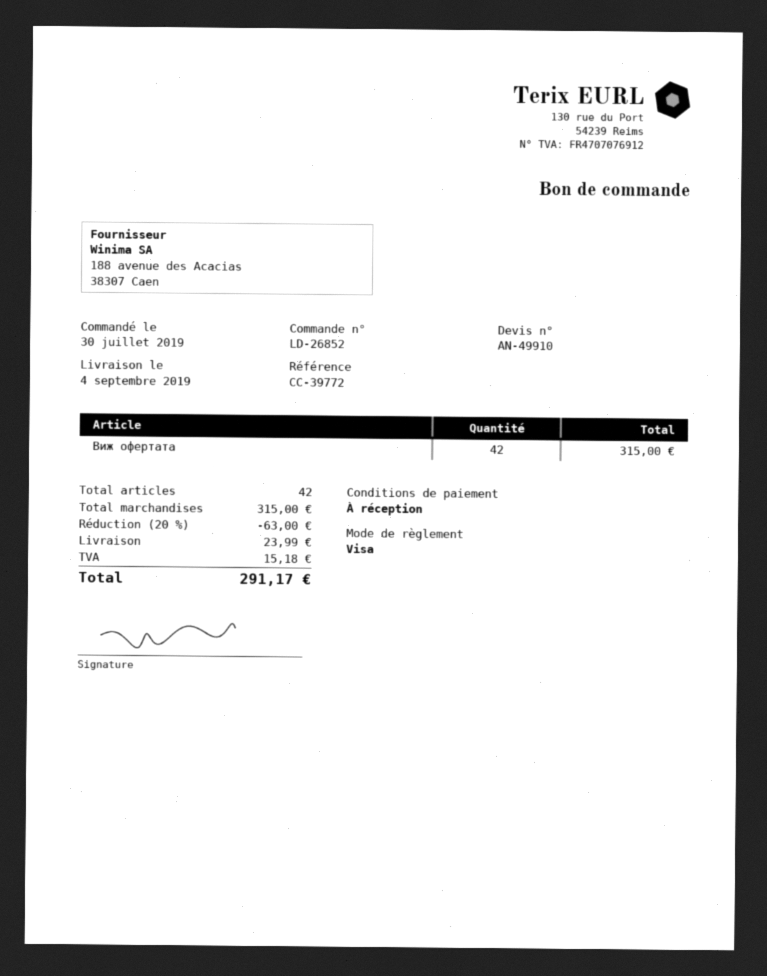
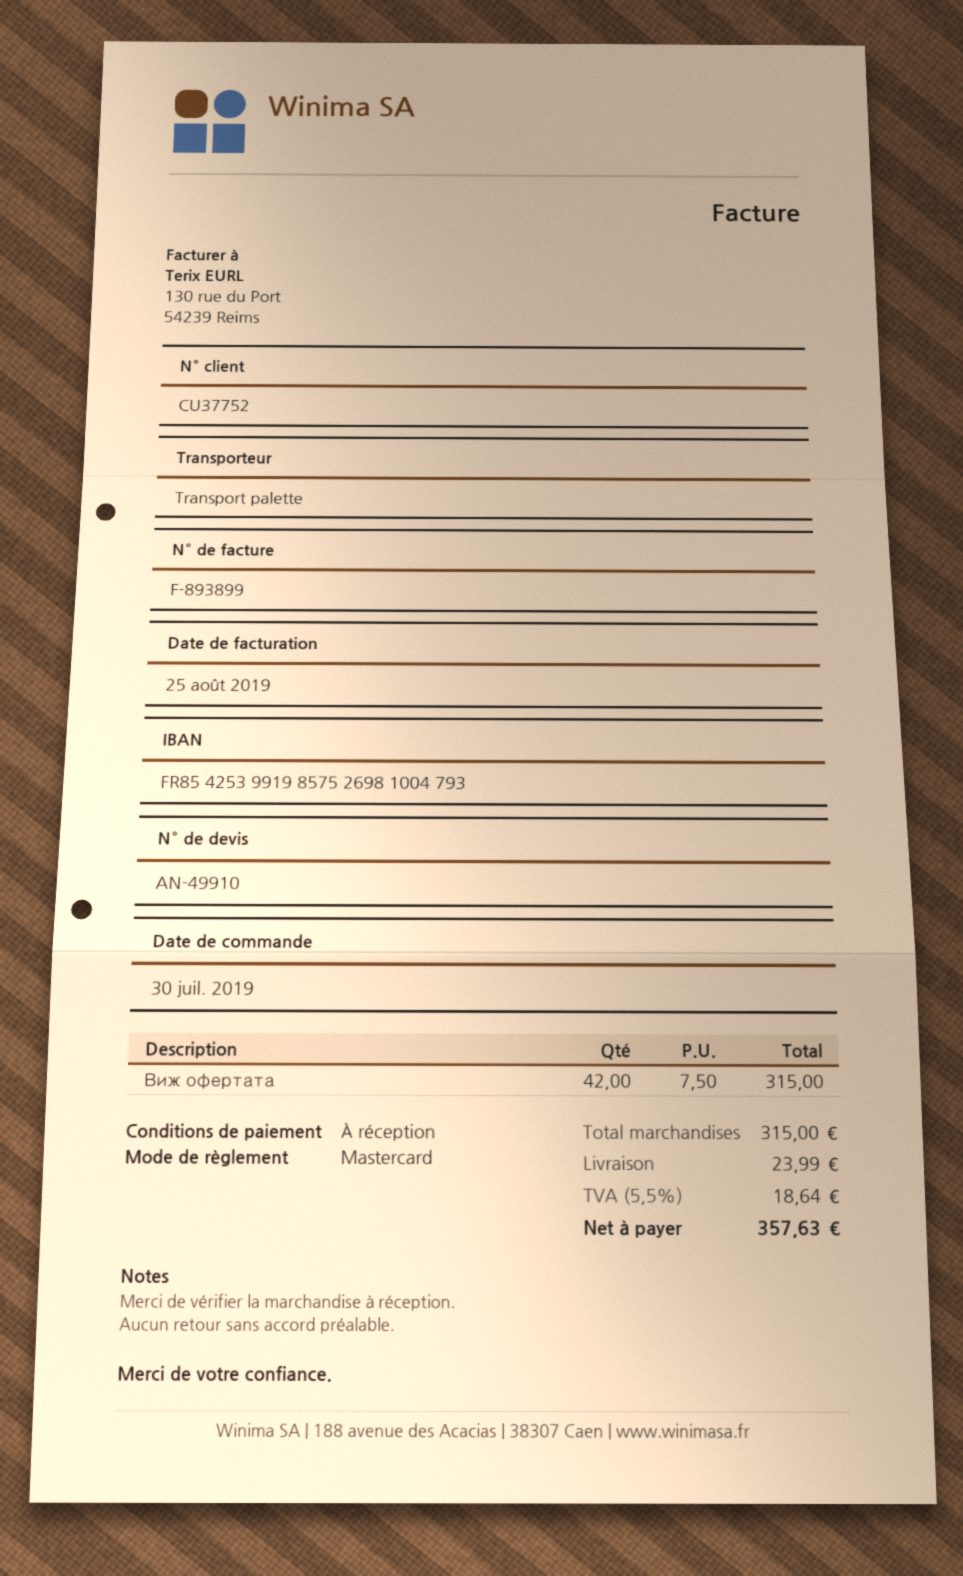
payment method: Visa -> Mastercard
discount: 20% = 63.00 -> none
tax: 15.18 -> 18.64
total: 291.17 -> 357.63

